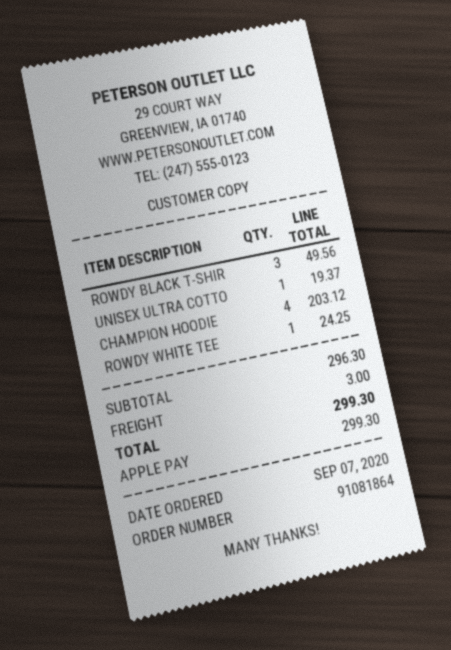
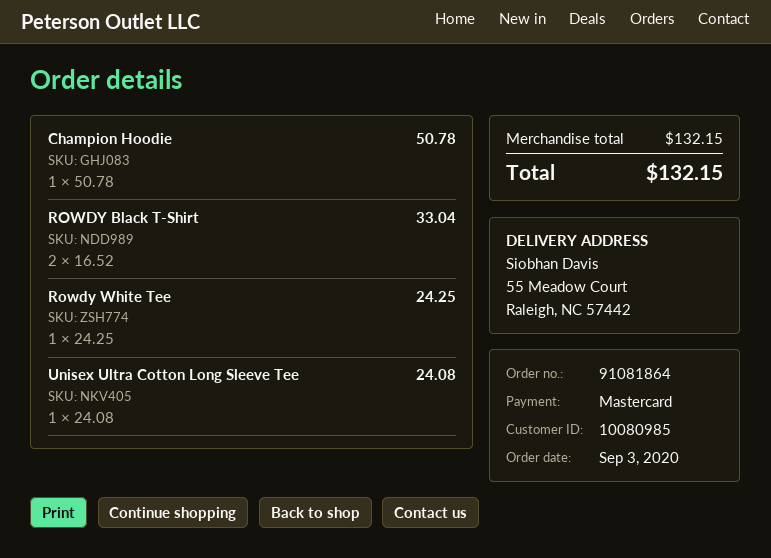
order date: 2020-09-07 -> 2020-09-03
payment method: Apple Pay -> Mastercard
ROWDY BLACK T-SHIR: 3 for 49.56 -> 2 for 33.04
UNISEX ULTRA COTTO: 1 for 19.37 -> 1 for 24.08
CHAMPION HOODIE: 4 for 203.12 -> 1 for 50.78
subtotal: 296.30 -> 132.15
shipping: 3.00 -> none
total: 299.30 -> 132.15

